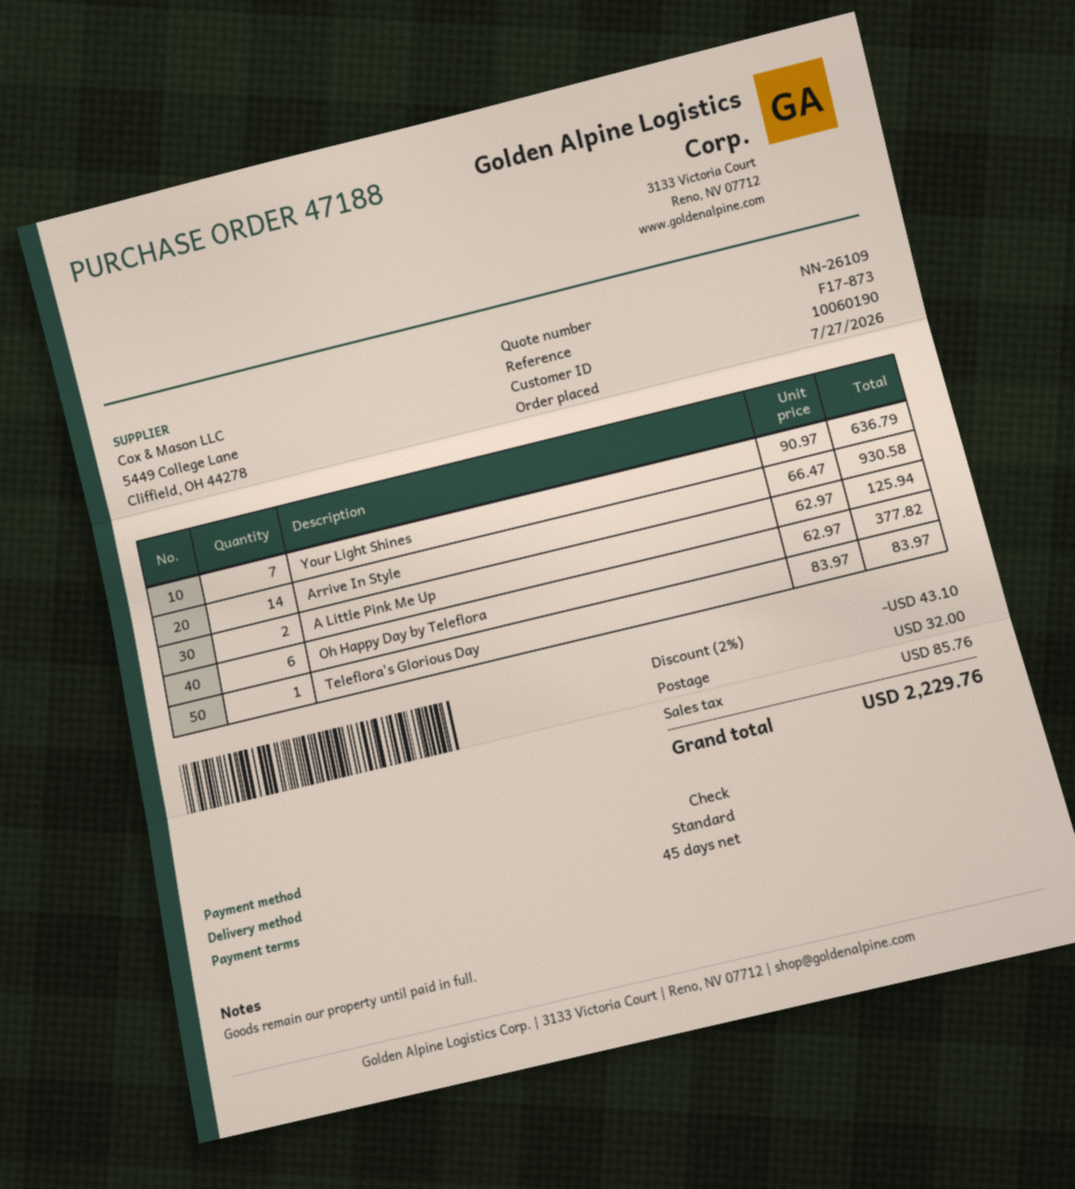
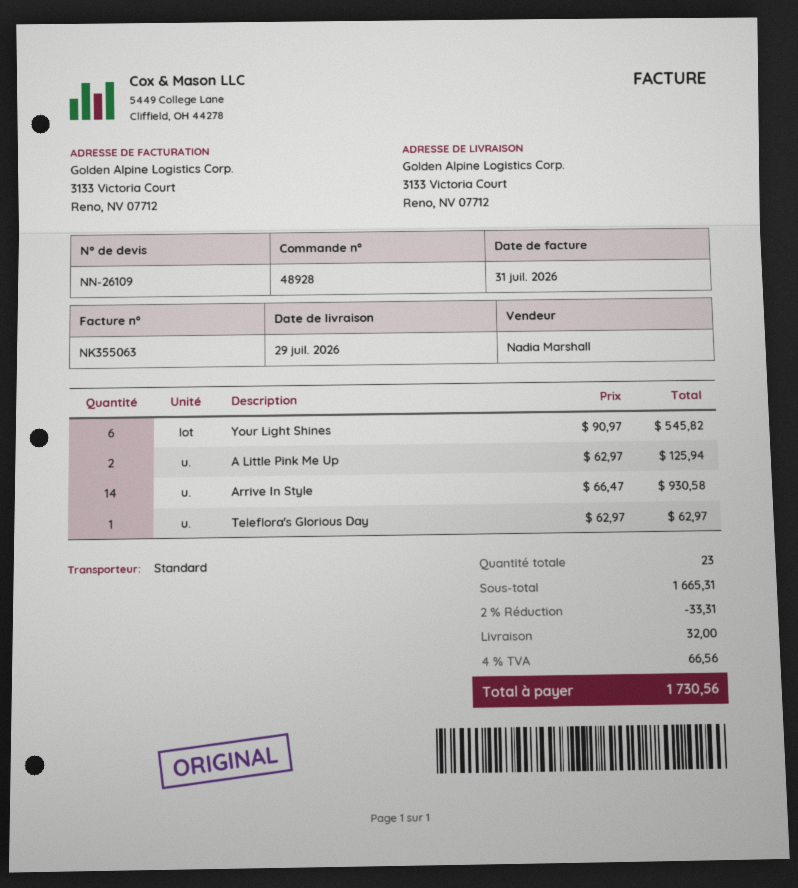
order number: 47188 -> 48928
Your Light Shines: 7 x 90.97 = 636.79 -> 6 x 90.97 = 545.82
Oh Happy Day by Teleflora: 6 x 62.97 = 377.82 -> none
Teleflora's Glorious Day: 1 x 83.97 = 83.97 -> 1 x 62.97 = 62.97
discount: 2% = 43.10 -> 2% = 33.31
tax: 85.76 -> 66.56
total: 2229.76 -> 1730.56

